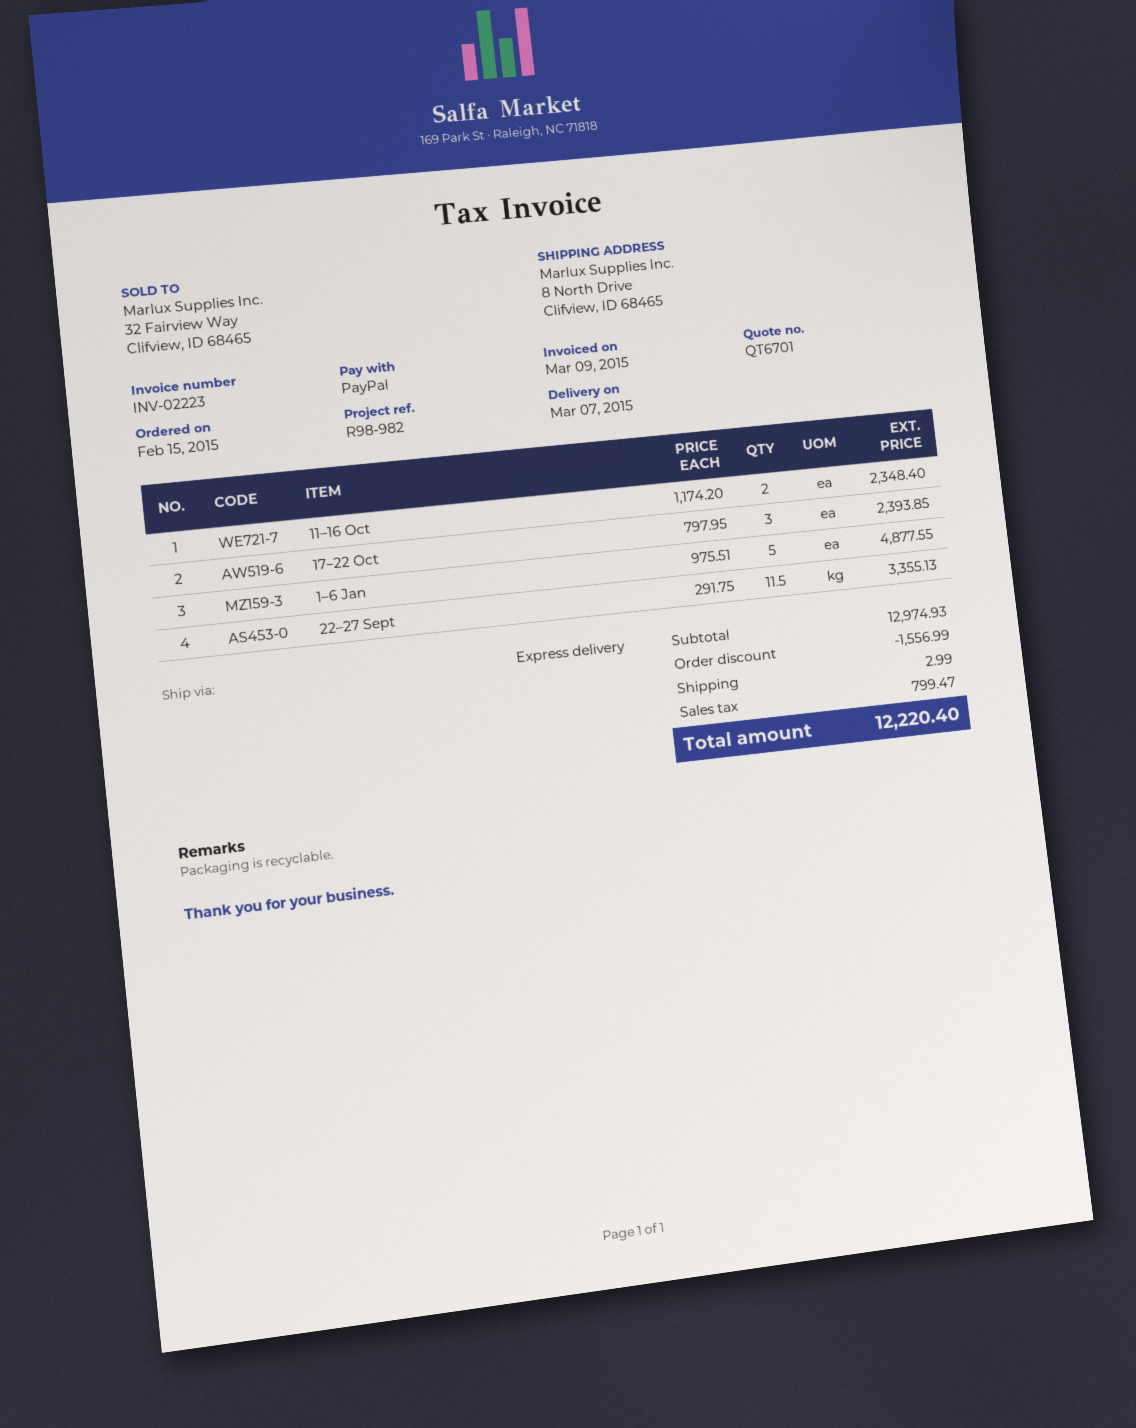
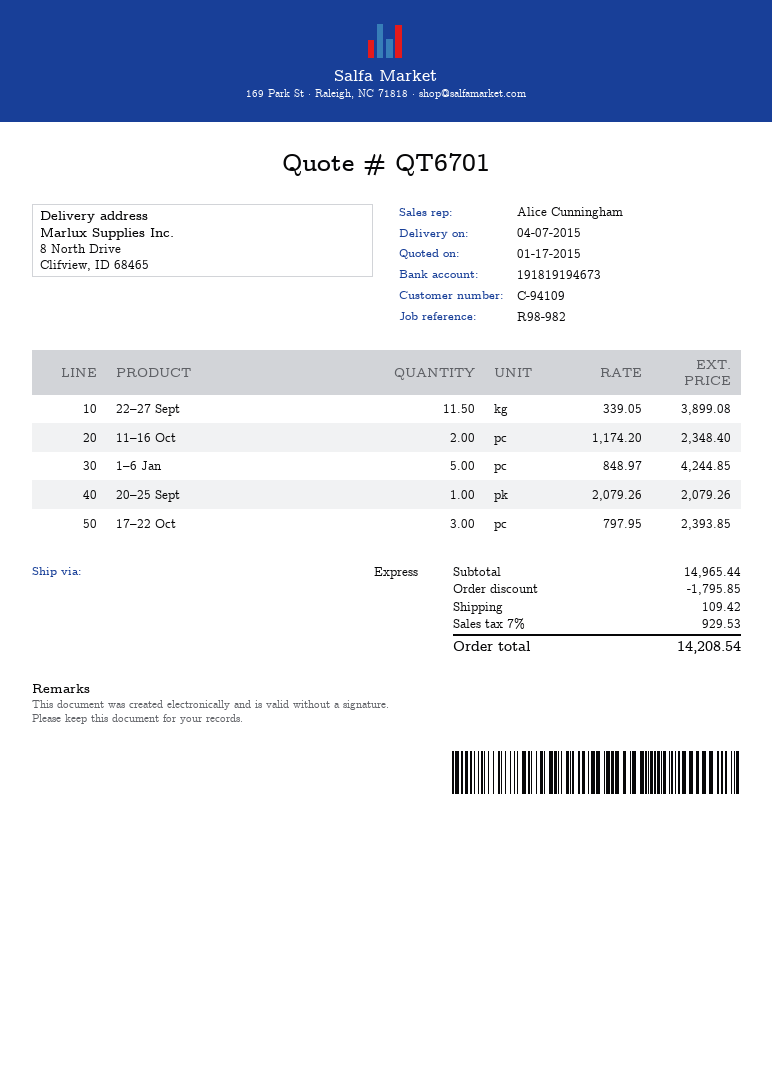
delivery date: 2015-03-07 -> 2015-04-07
1–6 Jan: 5 x 975.51 = 4877.55 -> 5 x 848.97 = 4244.85
22–27 Sept: 11.5 x 291.75 = 3355.13 -> 11.5 x 339.05 = 3899.08
20–25 Sept: none -> 1 x 2079.26 = 2079.26
subtotal: 12974.93 -> 14965.44
discount: 1556.99 -> 1795.85
shipping: 2.99 -> 109.42
tax: 799.47 -> 929.53
total: 12220.40 -> 14208.54

